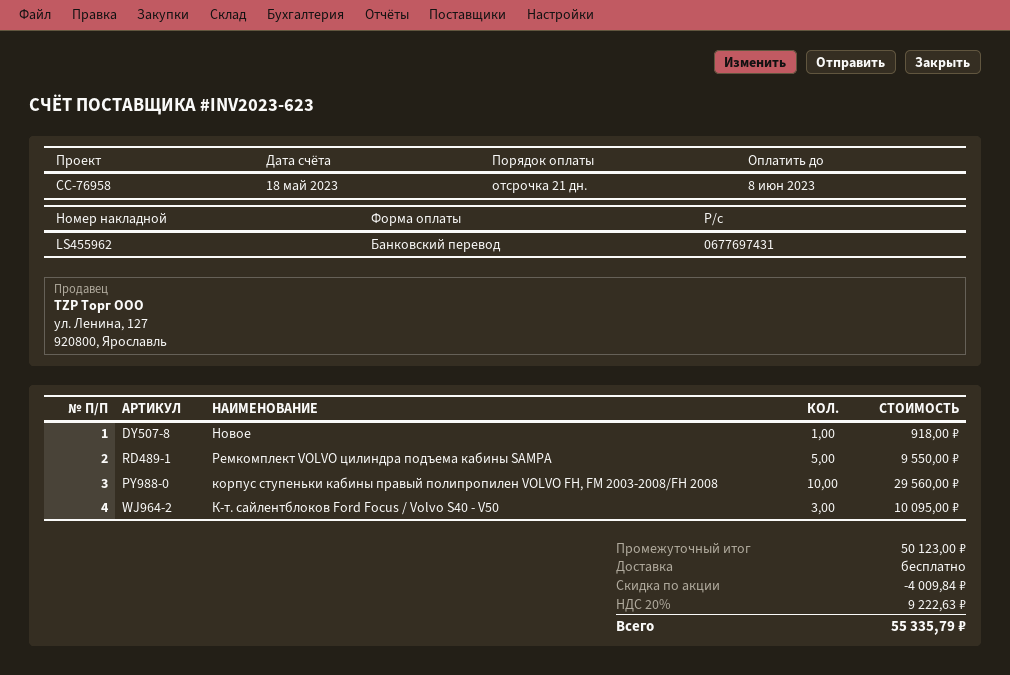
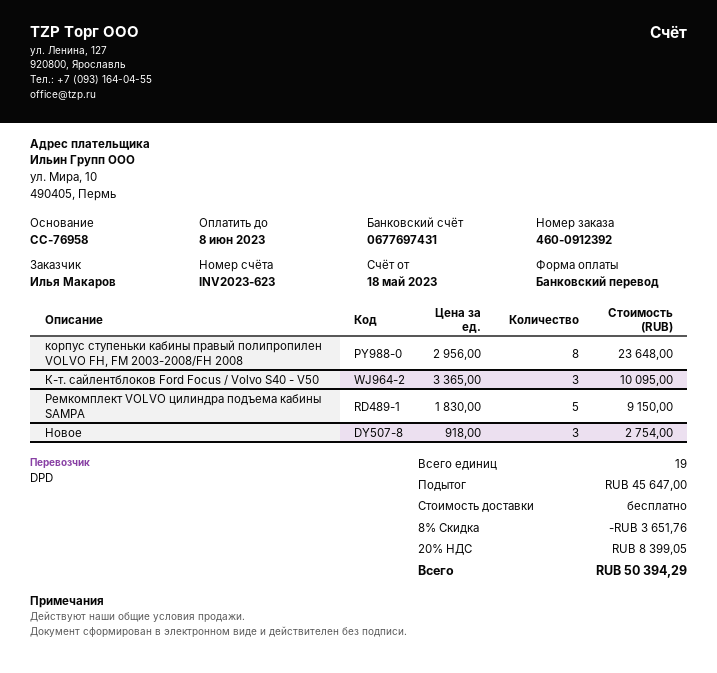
Новое: 1 for 918.00 -> 3 for 2754.00
Ремкомплект VOLVO цилиндра подъема кабины SAMPA: 5 for 9550.00 -> 5 for 9150.00
корпус ступеньки кабины правый полипропилен VOLVO FH, FM 2003-2008/FH 2008: 10 for 29560.00 -> 8 for 23648.00
subtotal: 50123.00 -> 45647.00
discount: 4009.84 -> 3651.76
tax: 20% = 9222.63 -> 20% = 8399.05
total: 55335.79 -> 50394.29

